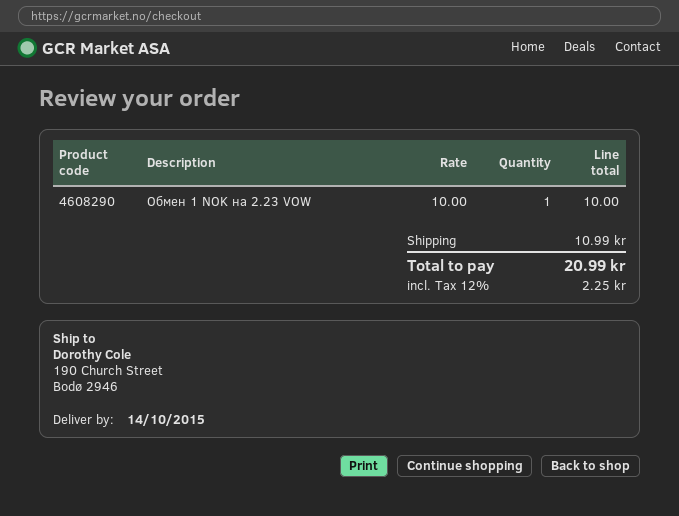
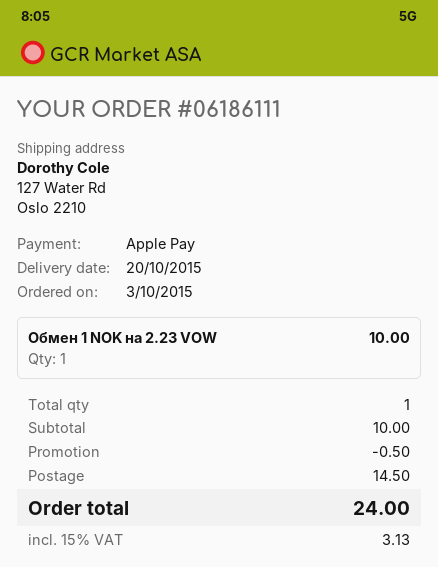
delivery date: 2015-10-14 -> 2015-10-20
ship to: 190 Church Street, Bodø 2946 -> 127 Water Rd, Oslo 2210
discount: none -> 0.50
shipping: 10.99 -> 14.50
tax: 12% = 2.25 -> 15% = 3.13
total: 20.99 -> 24.00

